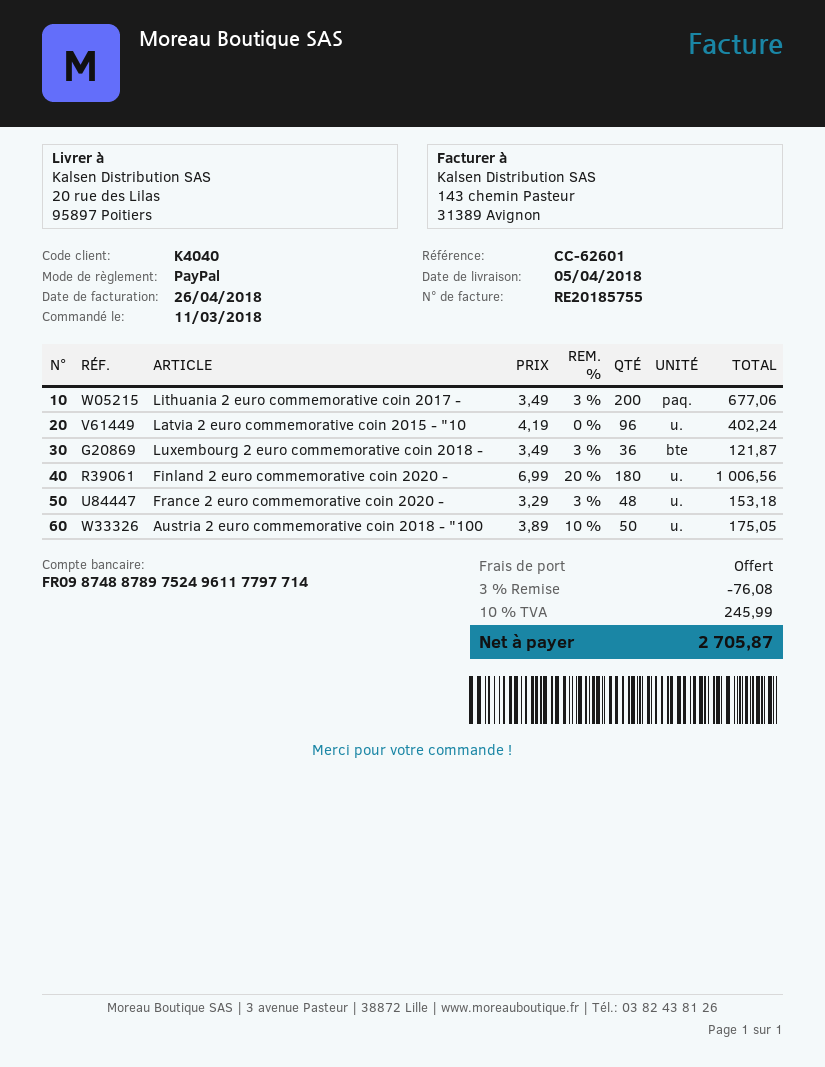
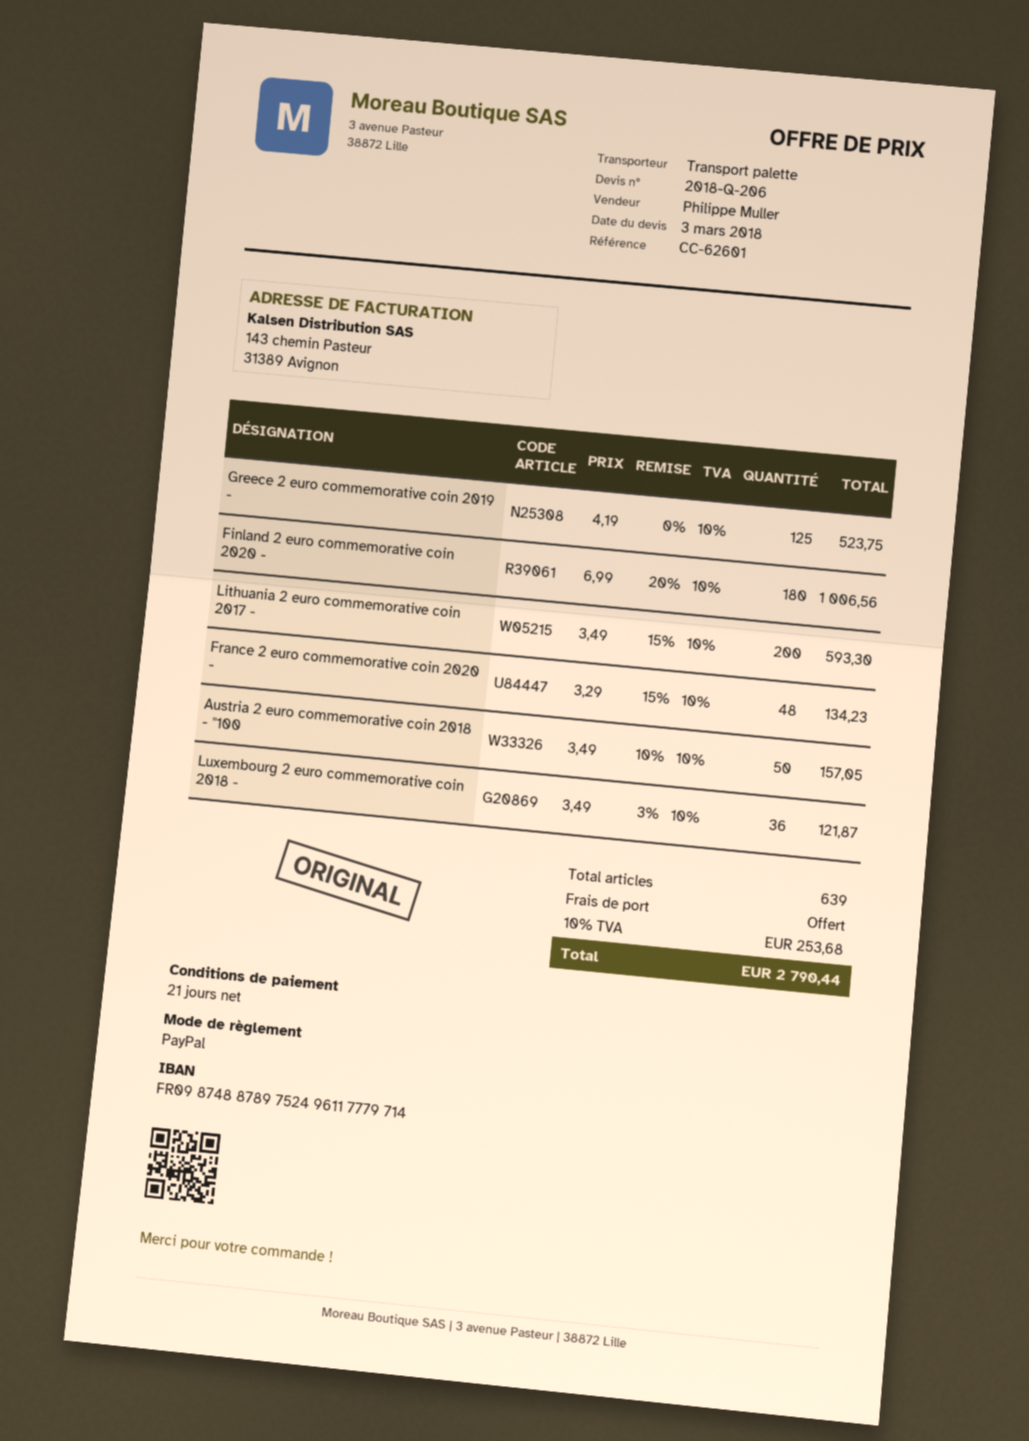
bank account: FR0987488789752496117797714 -> FR0987488789752496117779714
Lithuania 2 euro commemorative coin 2017 -: 200 x 3.49 - 3% = 677.06 -> 200 x 3.49 - 15% = 593.30
Latvia 2 euro commemorative coin 2015 - "10: 96 x 4.19 = 402.24 -> none
France 2 euro commemorative coin 2020 -: 48 x 3.29 - 3% = 153.18 -> 48 x 3.29 - 15% = 134.23
Austria 2 euro commemorative coin 2018 - "100: 50 x 3.89 - 10% = 175.05 -> 50 x 3.49 - 10% = 157.05
Greece 2 euro commemorative coin 2019 -: none -> 125 x 4.19 = 523.75
discount: 3% = 76.08 -> none
tax: 10% = 245.99 -> 10% = 253.68
total: 2705.87 -> 2790.44

